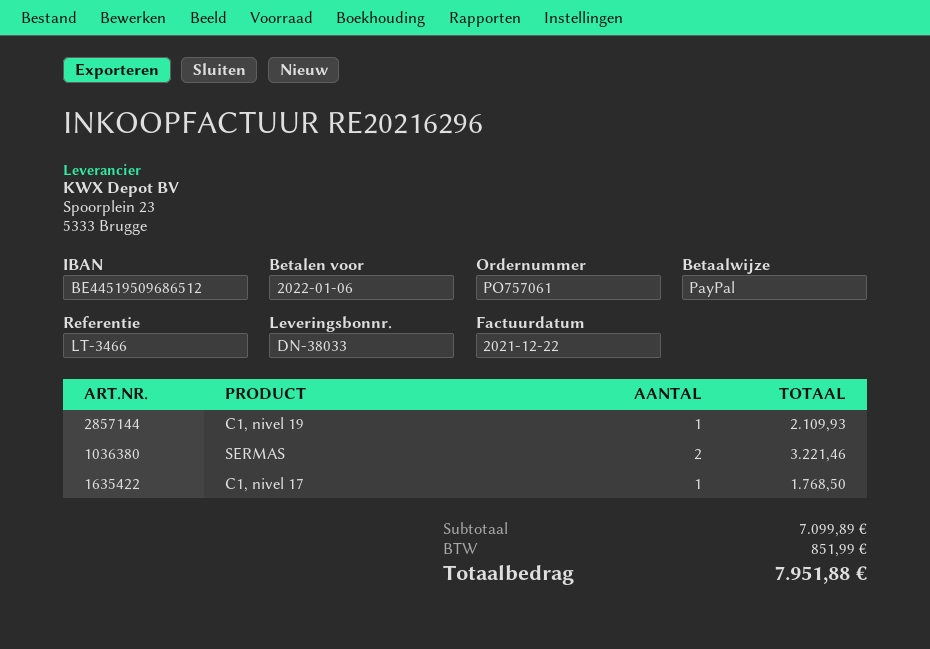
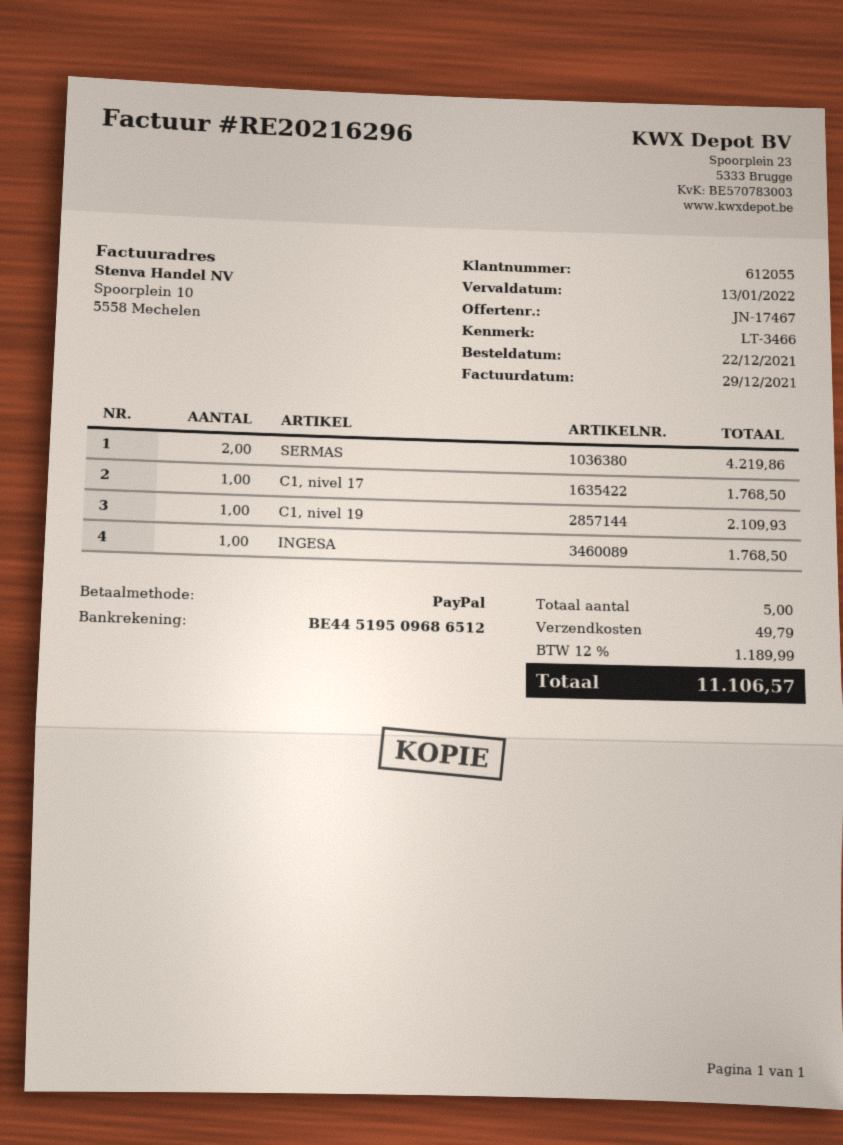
invoice date: 2021-12-22 -> 2021-12-29
due date: 2022-01-06 -> 2022-01-13
SERMAS: 2 for 3221.46 -> 2 for 4219.86
INGESA: none -> 1 for 1768.50
shipping: none -> 49.79
tax: 851.99 -> 1189.99
total: 7951.88 -> 11106.57

